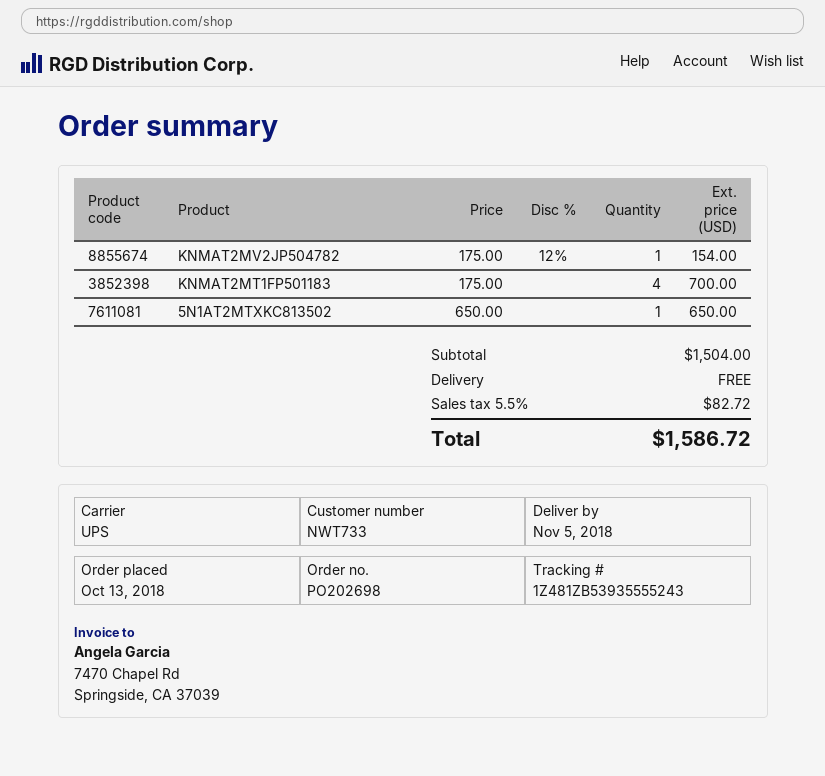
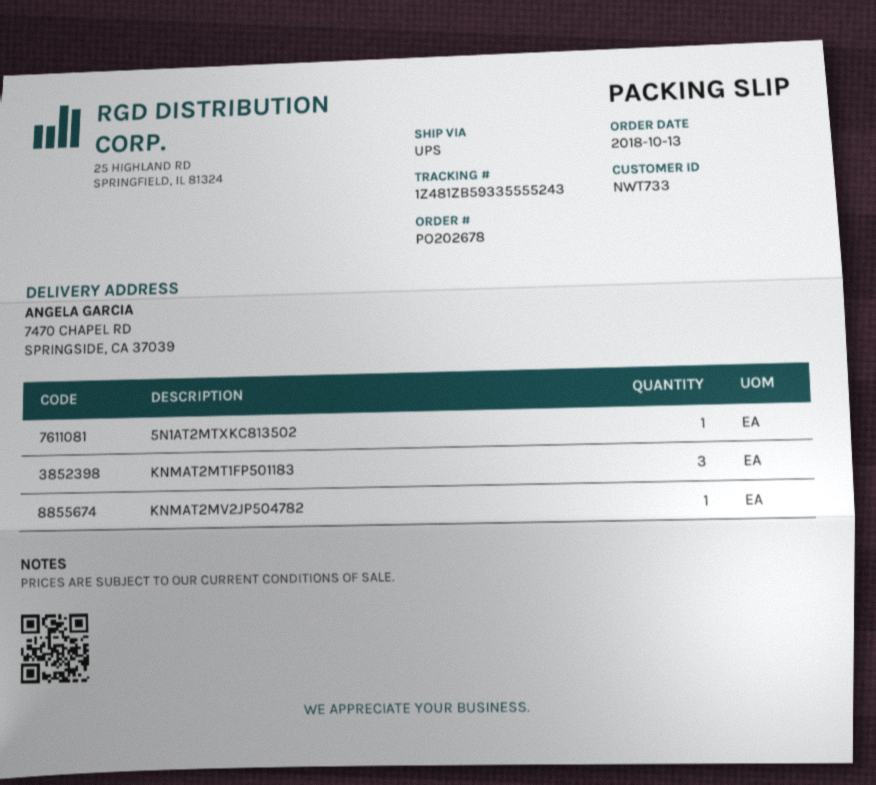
order number: PO202698 -> PO202678
tracking number: 1Z481ZB53935555243 -> 1Z481ZB59335555243
KNMAT2MT1FP501183: 4 -> 3

